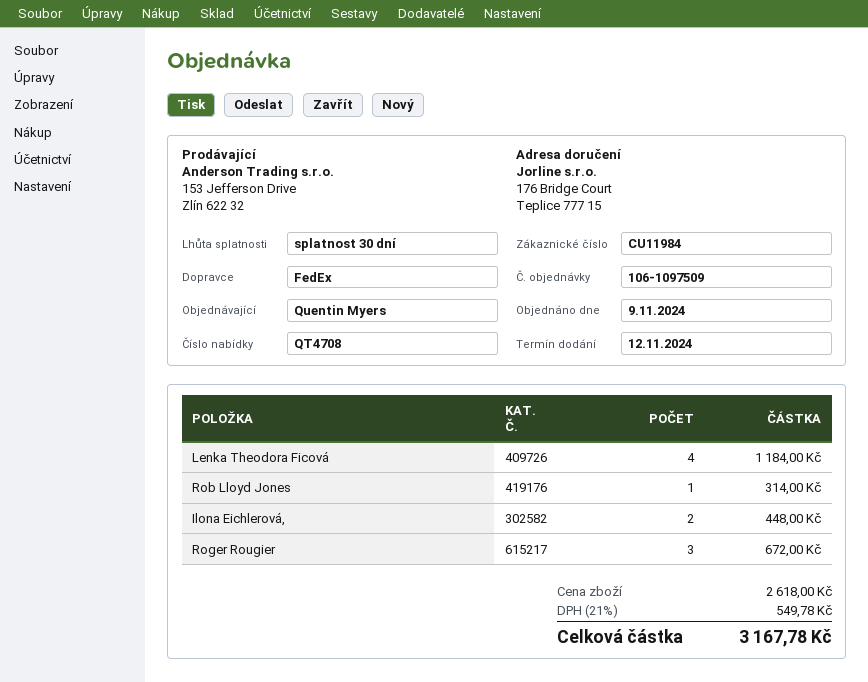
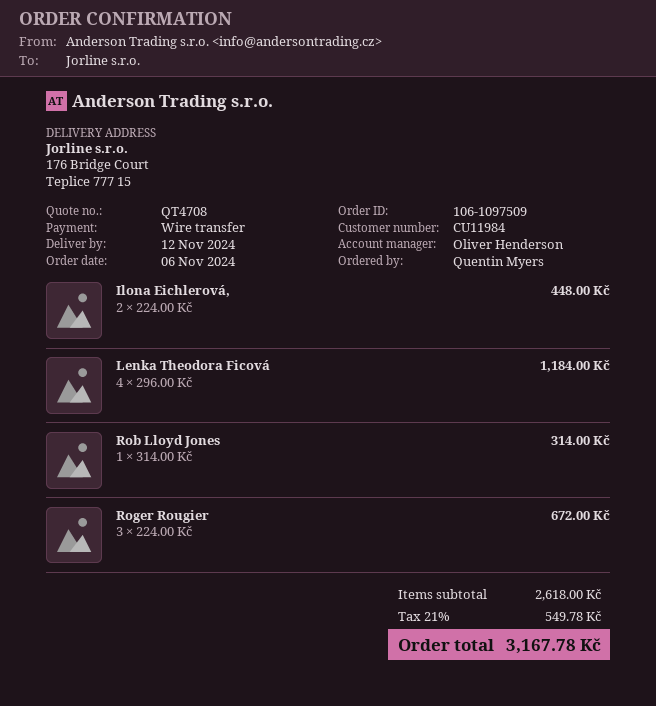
order date: 2024-11-09 -> 2024-11-06

